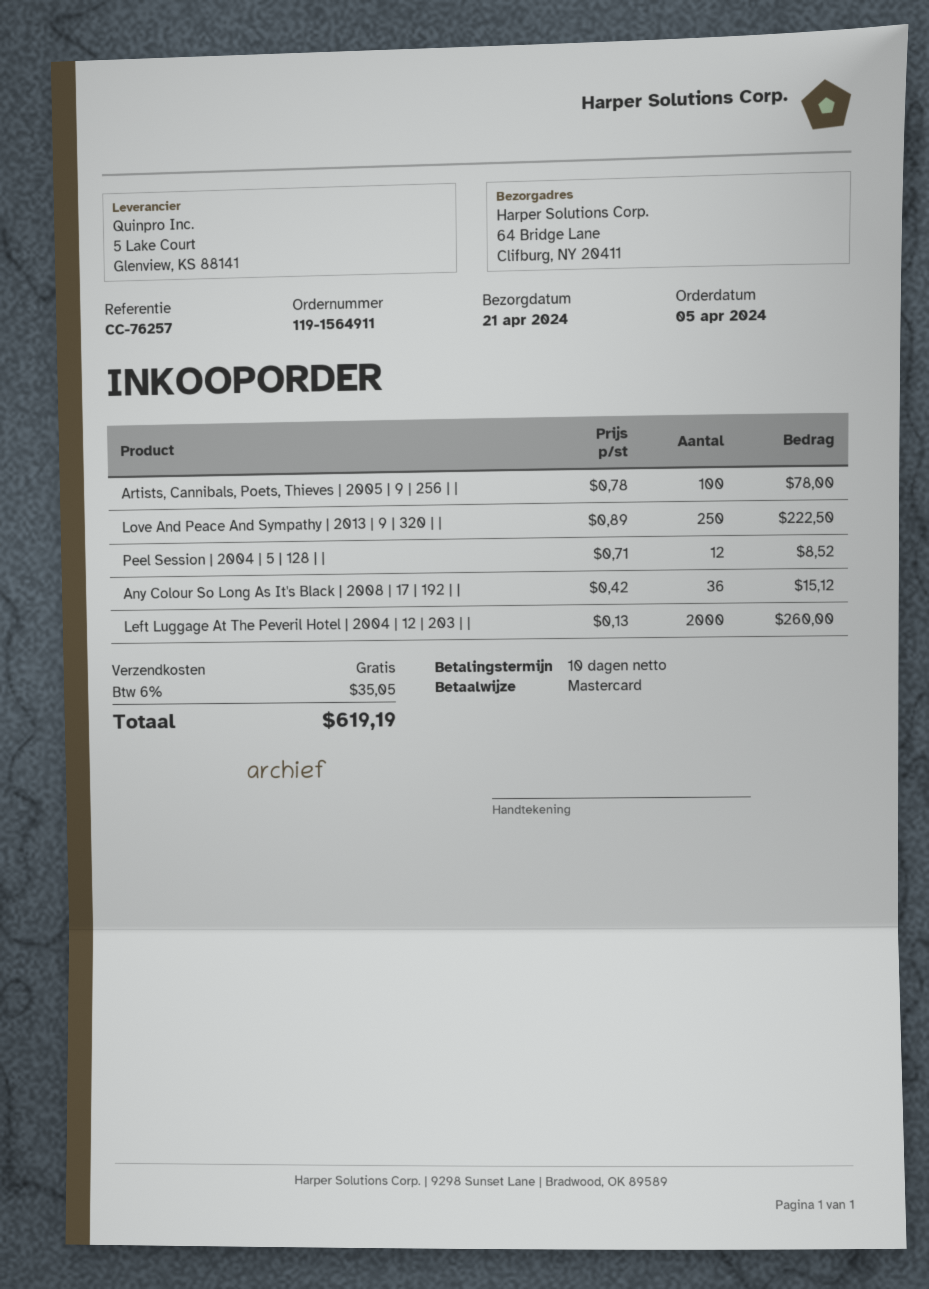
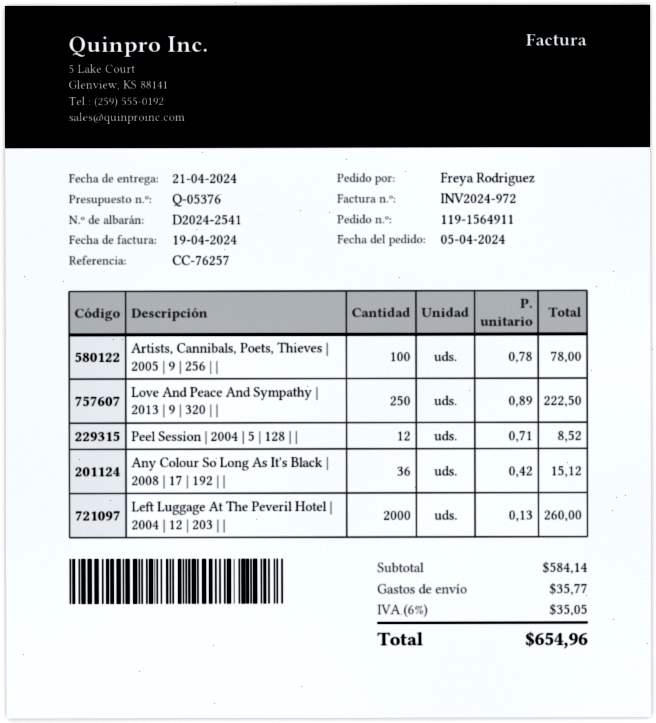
shipping: 0.00 -> 35.77
total: 619.19 -> 654.96

